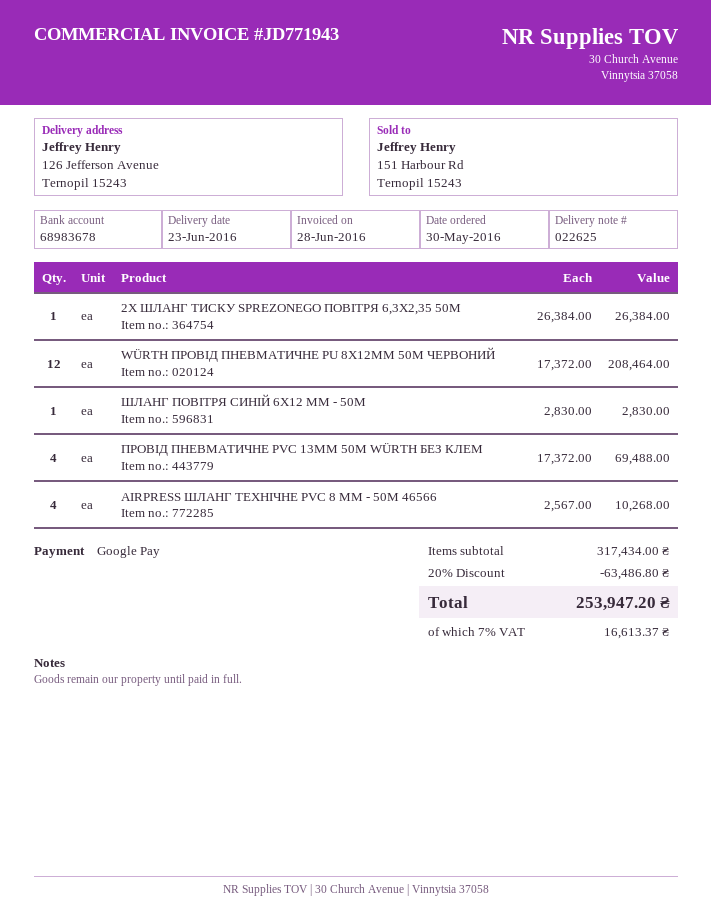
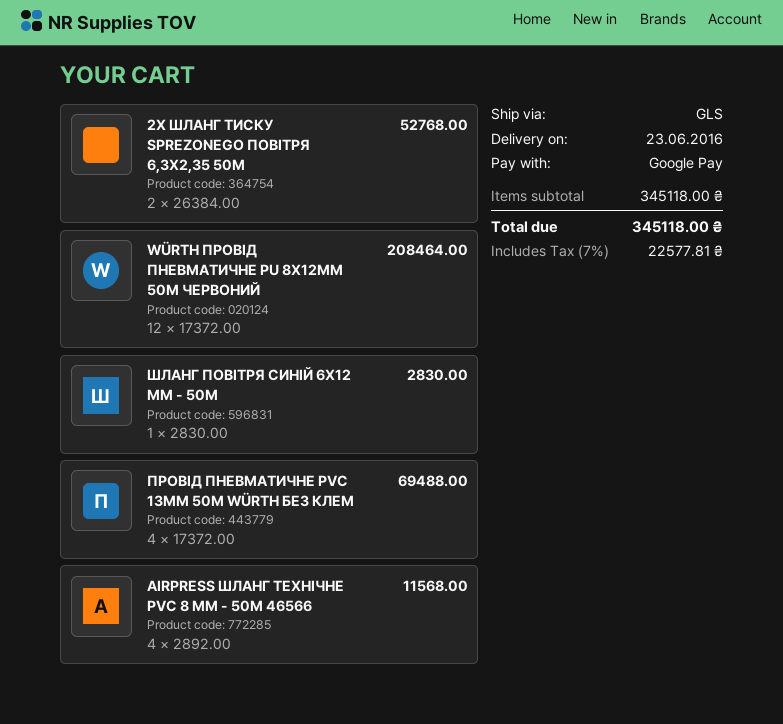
2X ШЛАНГ ТИСКУ SPREZONEGO ПОВІТРЯ 6,3X2,35 50M: 1 x 26384.00 = 26384.00 -> 2 x 26384.00 = 52768.00
AIRPRESS ШЛАНГ ТЕХНІЧНЕ PVC 8 MM - 50M 46566: 4 x 2567.00 = 10268.00 -> 4 x 2892.00 = 11568.00
subtotal: 317434.00 -> 345118.00
discount: 20% = 63486.80 -> none
tax: 7% = 16613.37 -> 7% = 22577.81
total: 253947.20 -> 345118.00

